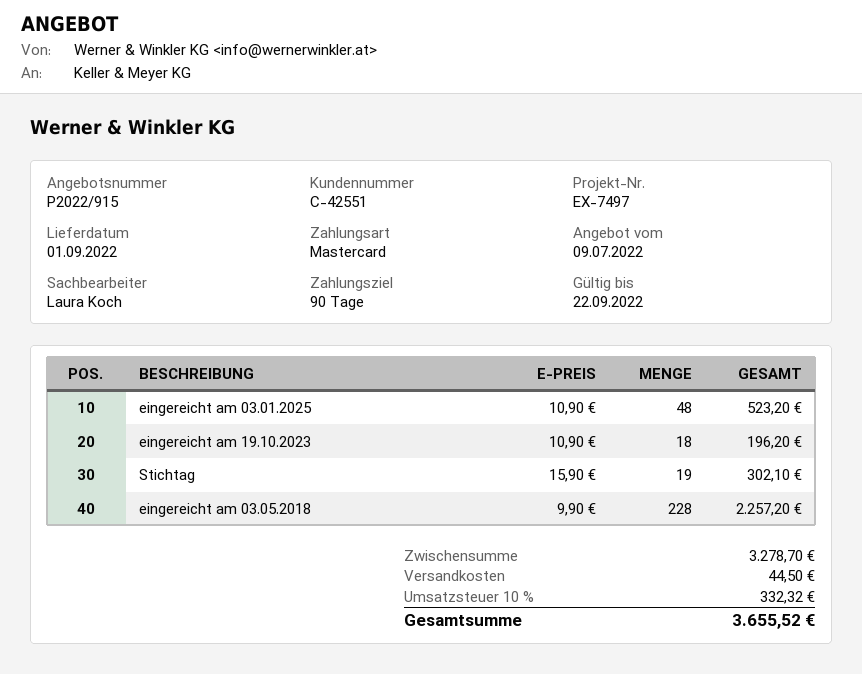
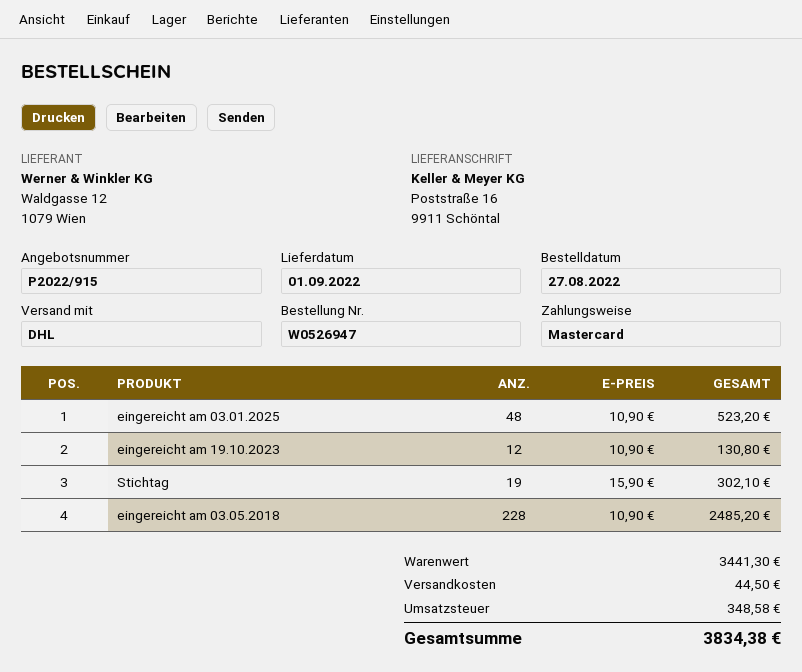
eingereicht am 19.10.2023: 18 x 10.90 = 196.20 -> 12 x 10.90 = 130.80
eingereicht am 03.05.2018: 228 x 9.90 = 2257.20 -> 228 x 10.90 = 2485.20
subtotal: 3278.70 -> 3441.30
tax: 332.32 -> 348.58
total: 3655.52 -> 3834.38

